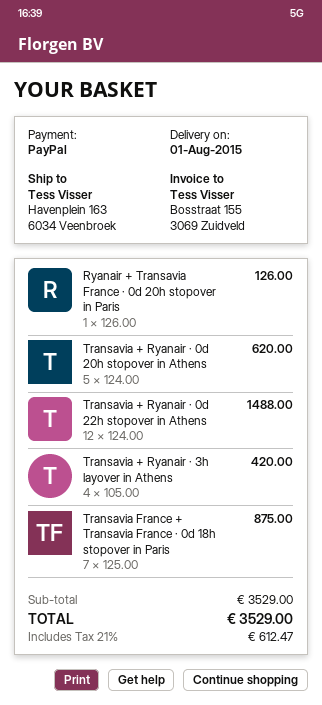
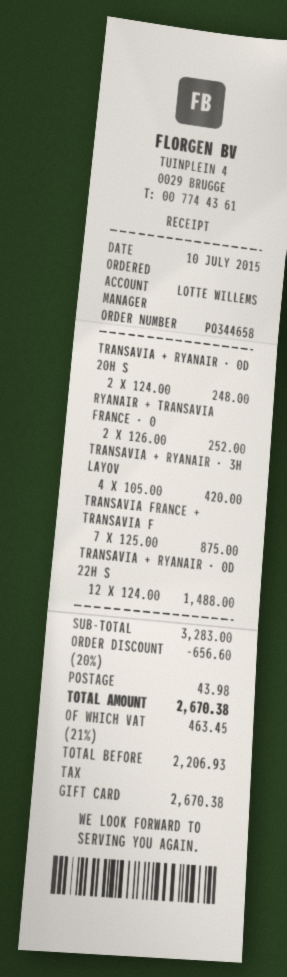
payment method: PayPal -> gift card
Ryanair + Transavia France · 0d 20h stopover in Paris: 1 x 126.00 = 126.00 -> 2 x 126.00 = 252.00
Transavia + Ryanair · 0d 20h stopover in Athens: 5 x 124.00 = 620.00 -> 2 x 124.00 = 248.00
subtotal: 3529.00 -> 3283.00
discount: none -> 20% = 656.60
shipping: none -> 43.98
tax: 21% = 612.47 -> 21% = 463.45
total: 3529.00 -> 2670.38

